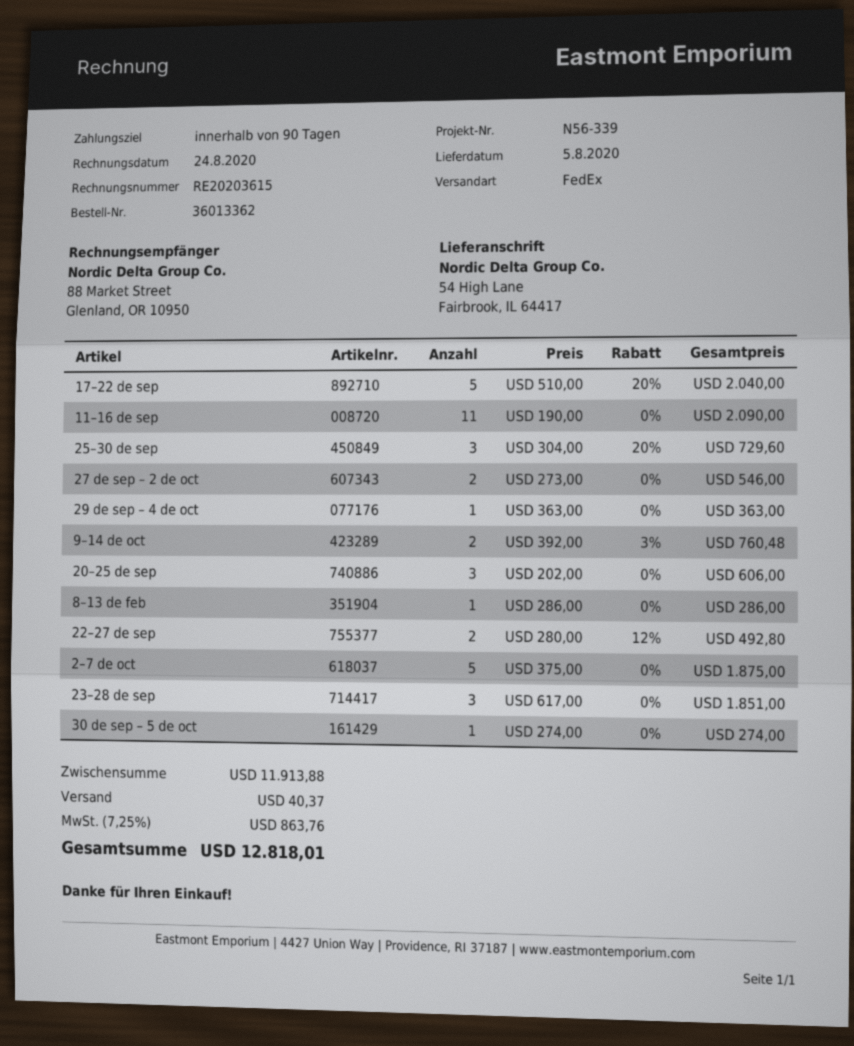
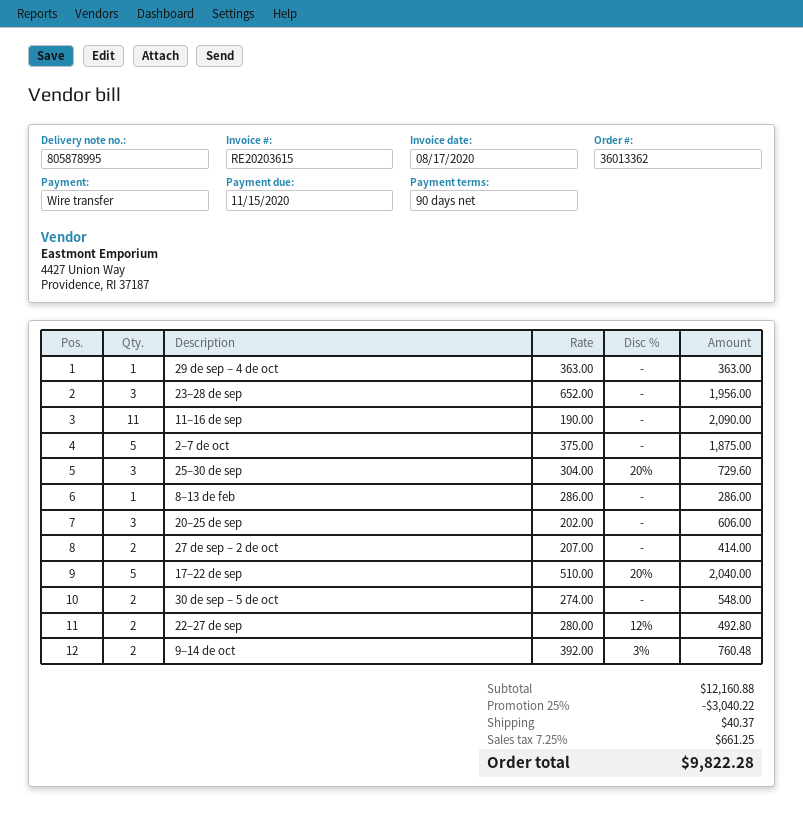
invoice date: 2020-08-24 -> 2020-08-17
27 de sep – 2 de oct: 2 x 273.00 = 546.00 -> 2 x 207.00 = 414.00
23–28 de sep: 3 x 617.00 = 1851.00 -> 3 x 652.00 = 1956.00
30 de sep – 5 de oct: 1 x 274.00 = 274.00 -> 2 x 274.00 = 548.00
subtotal: 11913.88 -> 12160.88
discount: none -> 25% = 3040.22
tax: 7.25% = 863.76 -> 7.25% = 661.25
total: 12818.01 -> 9822.28

